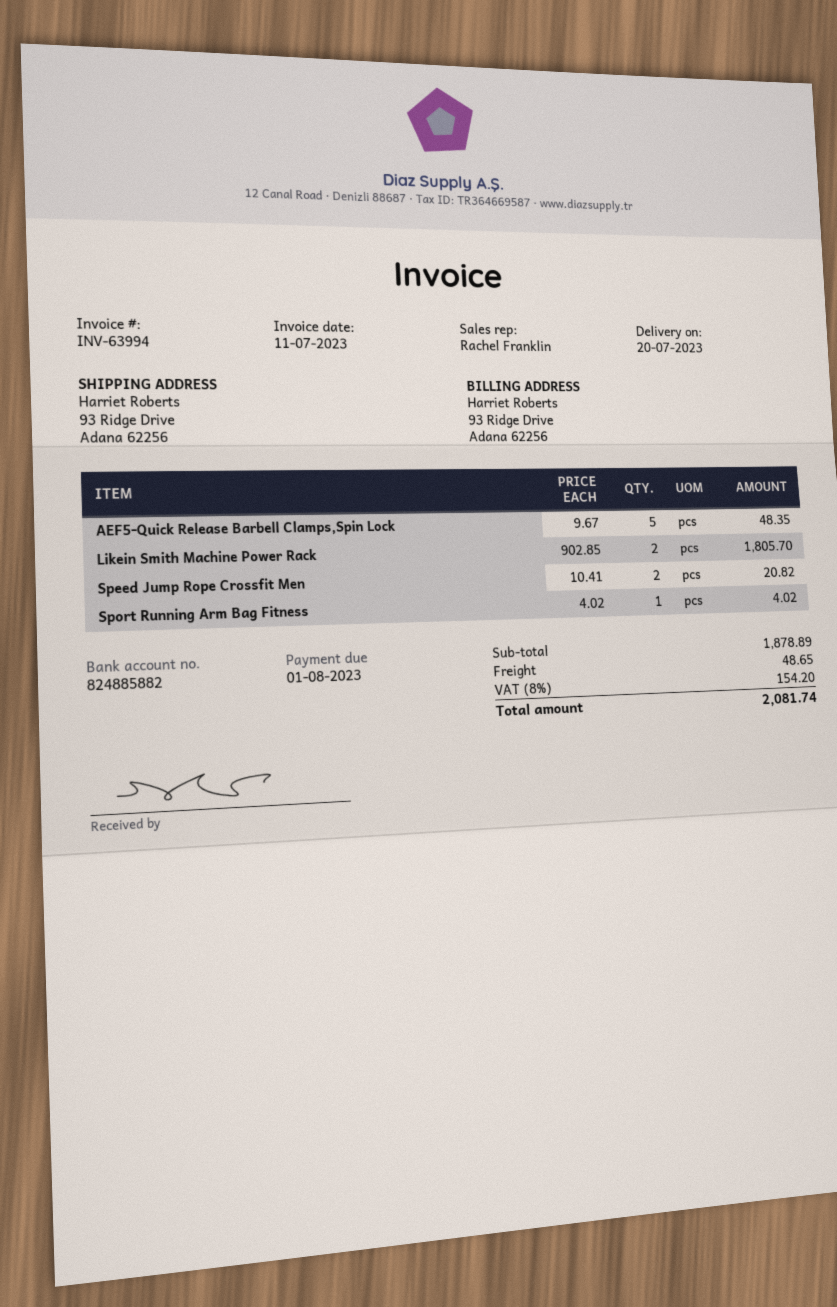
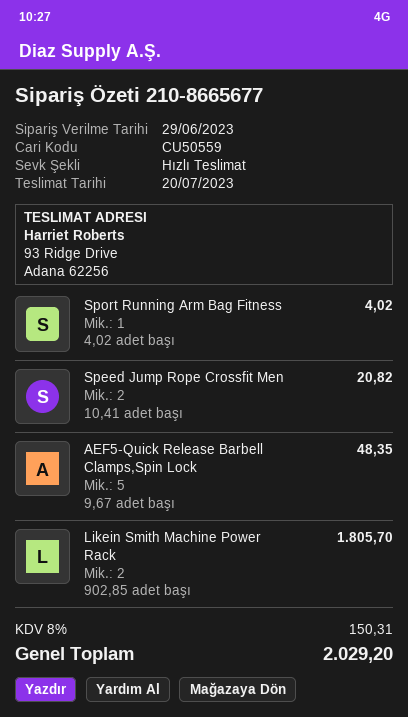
shipping: 48.65 -> none
tax: 8% = 154.20 -> 8% = 150.31
total: 2081.74 -> 2029.20

